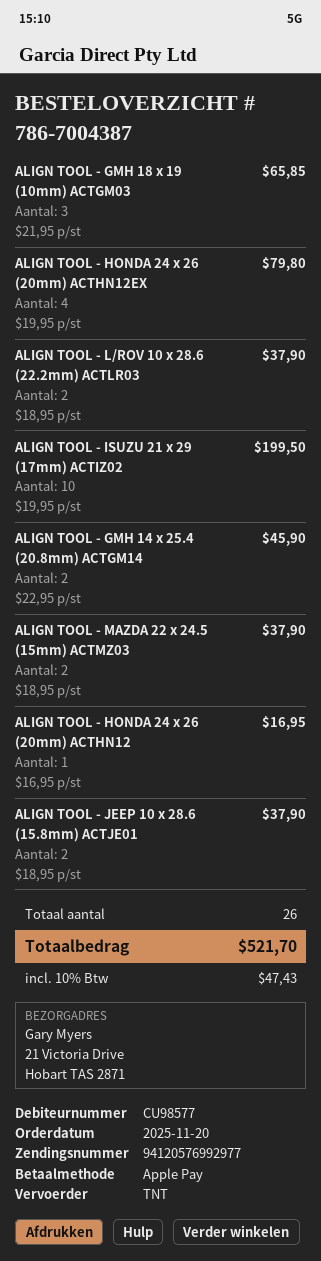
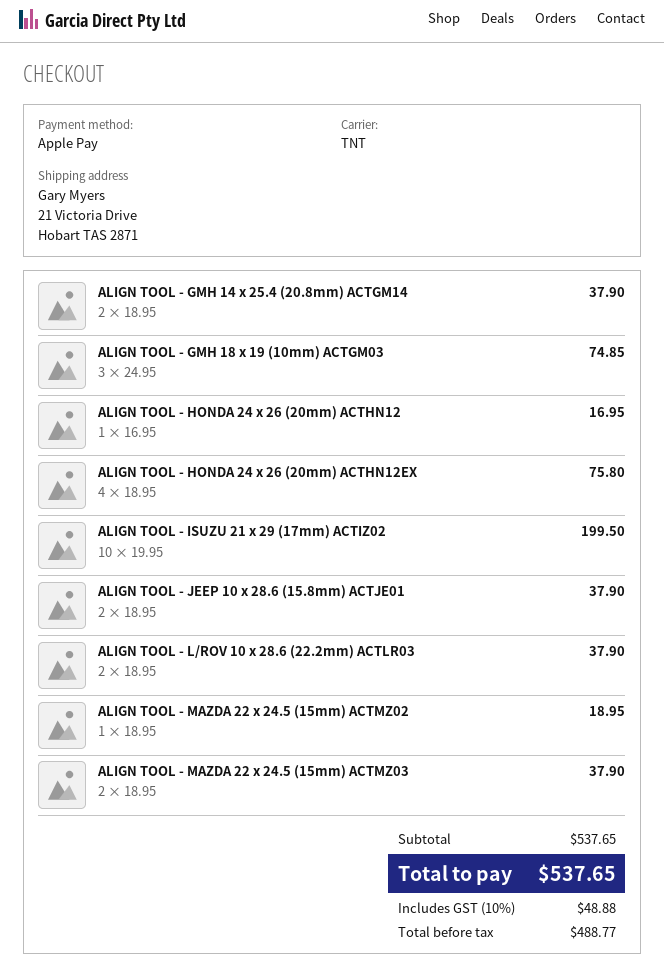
ALIGN TOOL - GMH 18 x 19 (10mm) ACTGM03: 3 x 21.95 = 65.85 -> 3 x 24.95 = 74.85
ALIGN TOOL - HONDA 24 x 26 (20mm) ACTHN12EX: 4 x 19.95 = 79.80 -> 4 x 18.95 = 75.80
ALIGN TOOL - GMH 14 x 25.4 (20.8mm) ACTGM14: 2 x 22.95 = 45.90 -> 2 x 18.95 = 37.90
ALIGN TOOL - MAZDA 22 x 24.5 (15mm) ACTMZ02: none -> 1 x 18.95 = 18.95
tax: 10% = 47.43 -> 10% = 48.88
total: 521.70 -> 537.65

